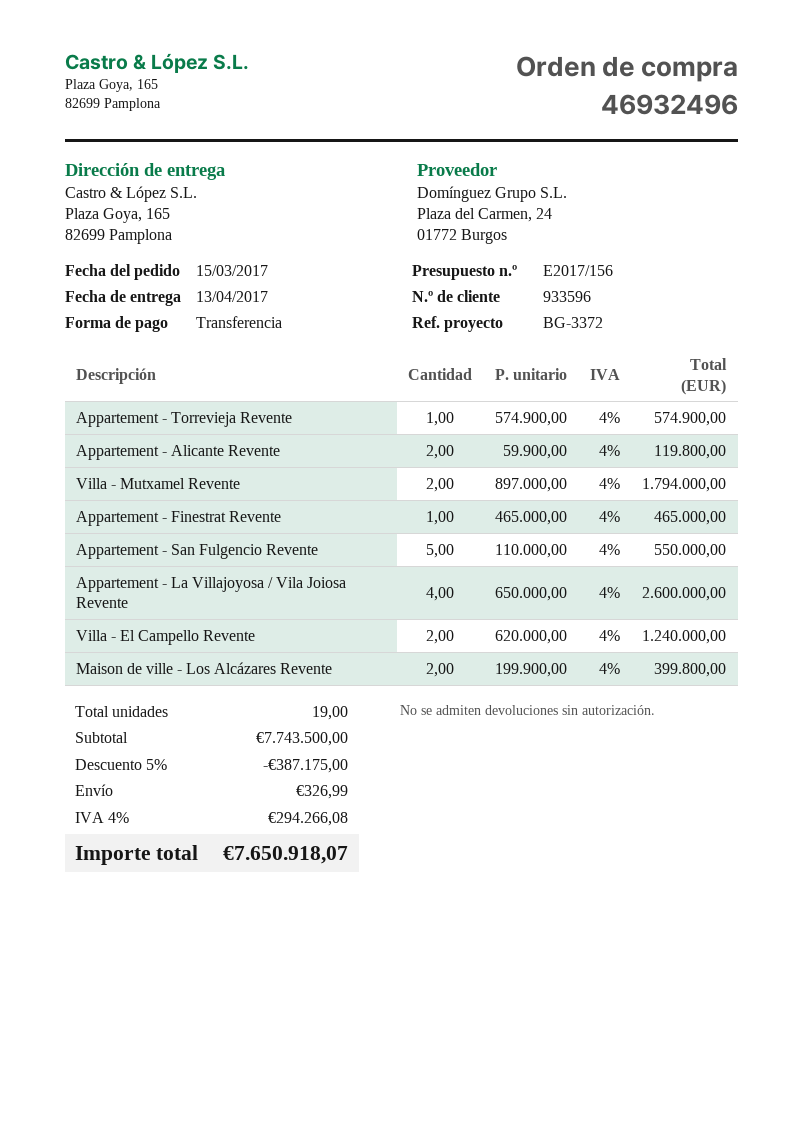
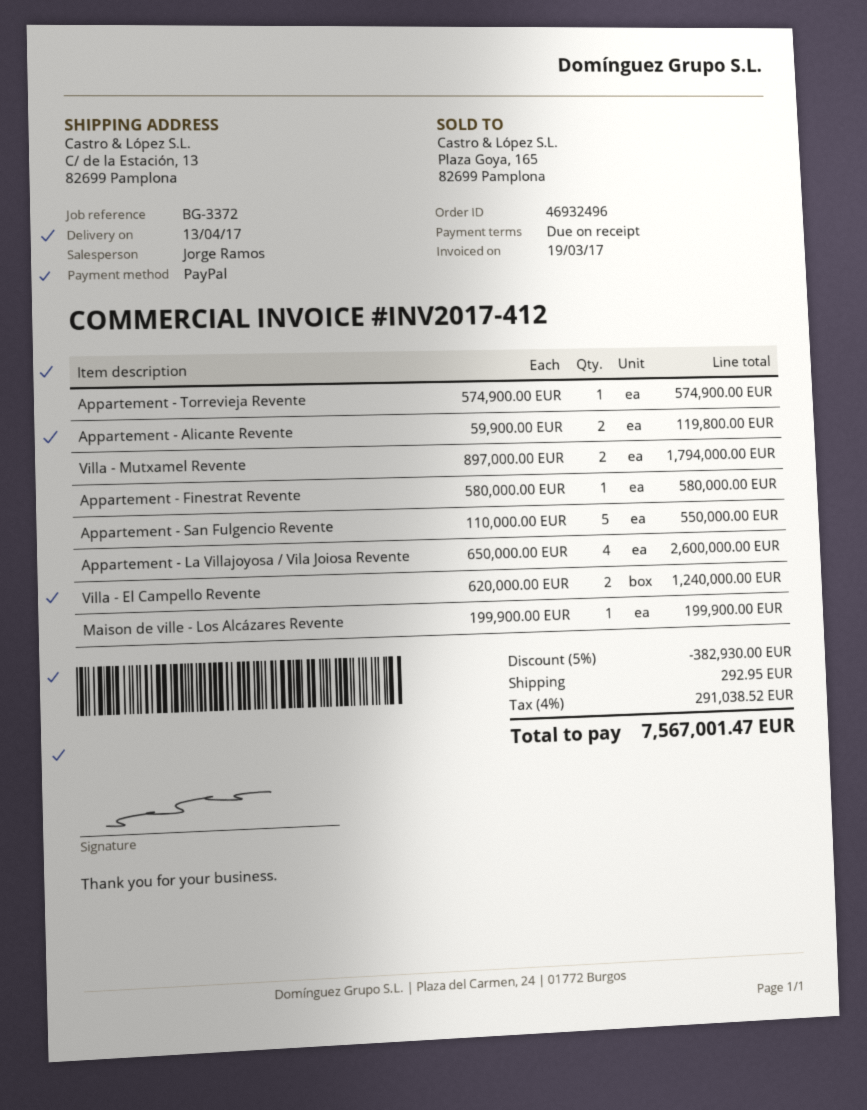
payment method: bank transfer -> PayPal
ship to: Plaza Goya, 165, 82699 Pamplona -> C/ de la Estación, 13, 82699 Pamplona
Appartement - Finestrat Revente: 1 x 465000.00 = 465000.00 -> 1 x 580000.00 = 580000.00
Maison de ville - Los Alcázares Revente: 2 x 199900.00 = 399800.00 -> 1 x 199900.00 = 199900.00
discount: 5% = 387175.00 -> 5% = 382930.00
shipping: 326.99 -> 292.95
tax: 4% = 294266.08 -> 4% = 291038.52
total: 7650918.07 -> 7567001.47

